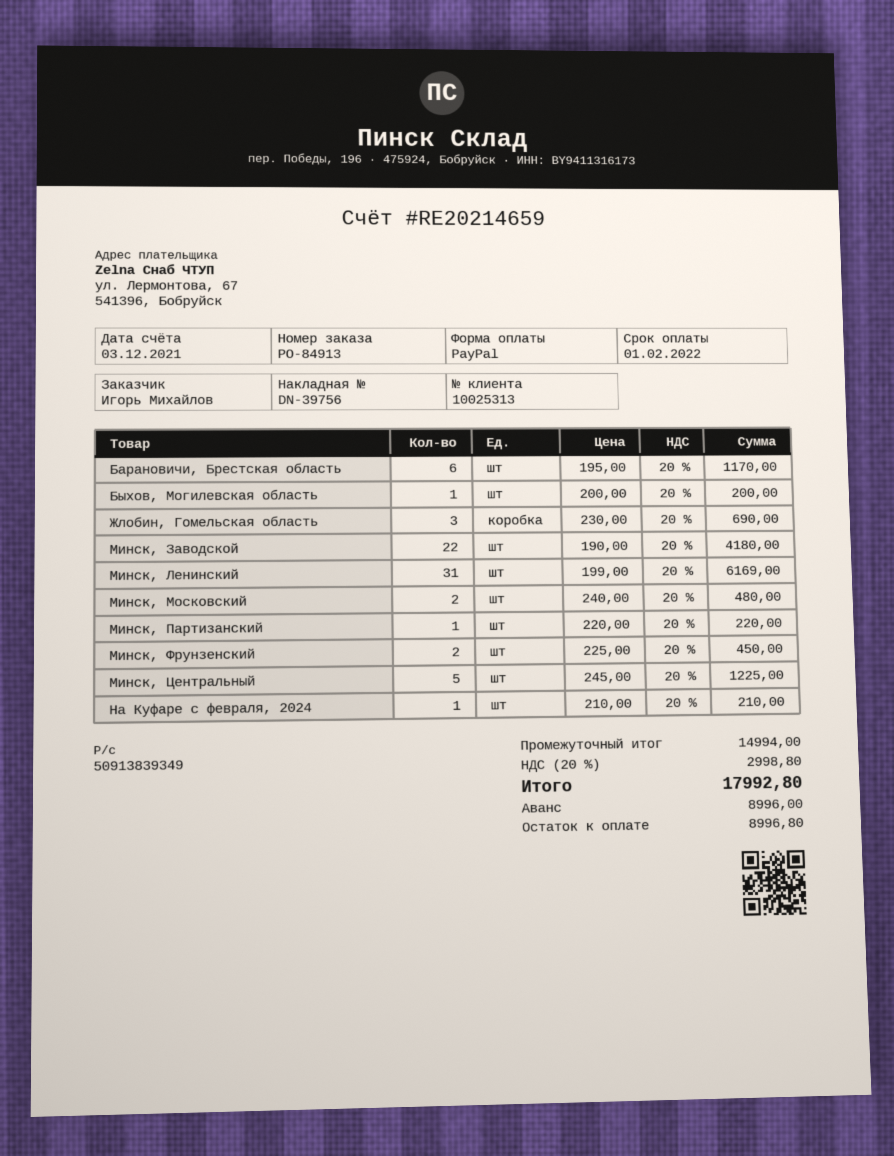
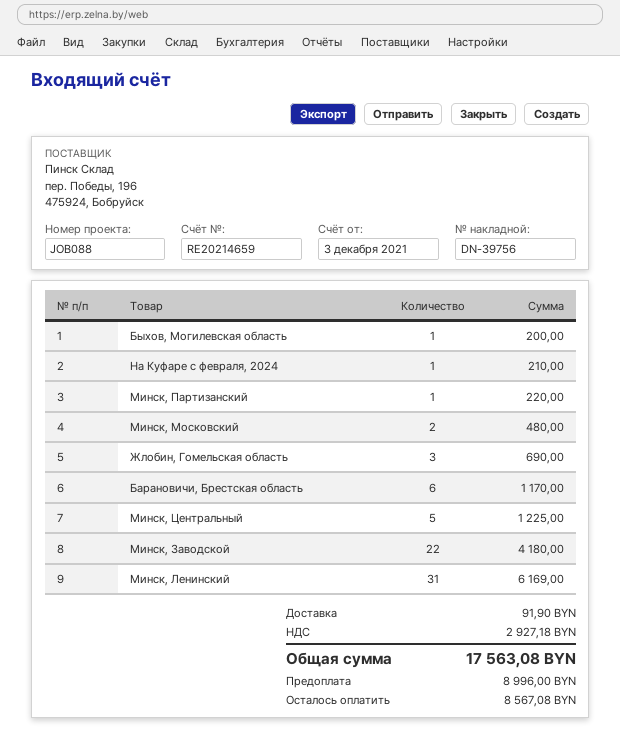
Минск, Фрунзенский: 2 for 450.00 -> none
shipping: none -> 91.90
tax: 2998.80 -> 2927.18
total: 17992.80 -> 17563.08
balance: 8996.80 -> 8567.08

